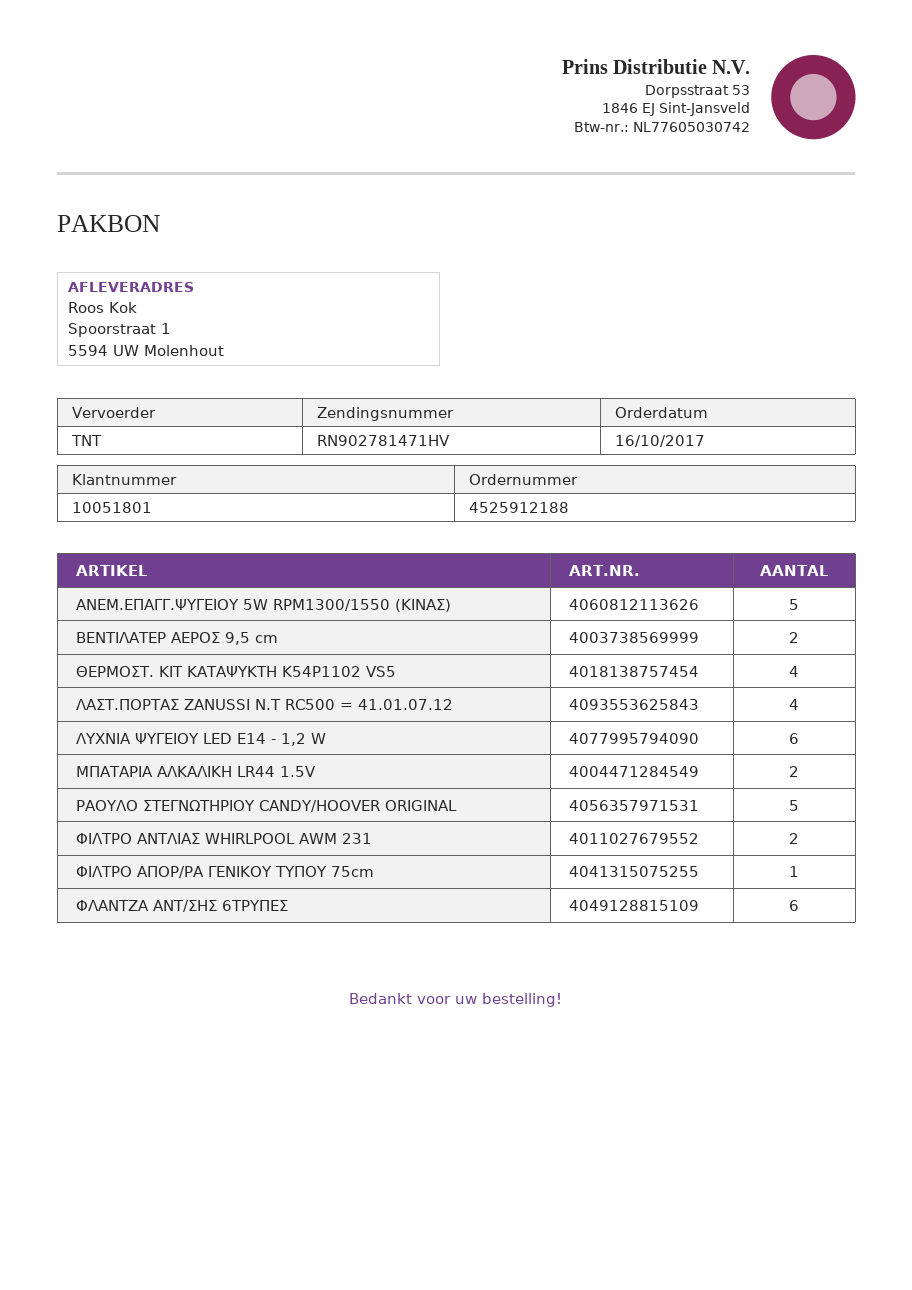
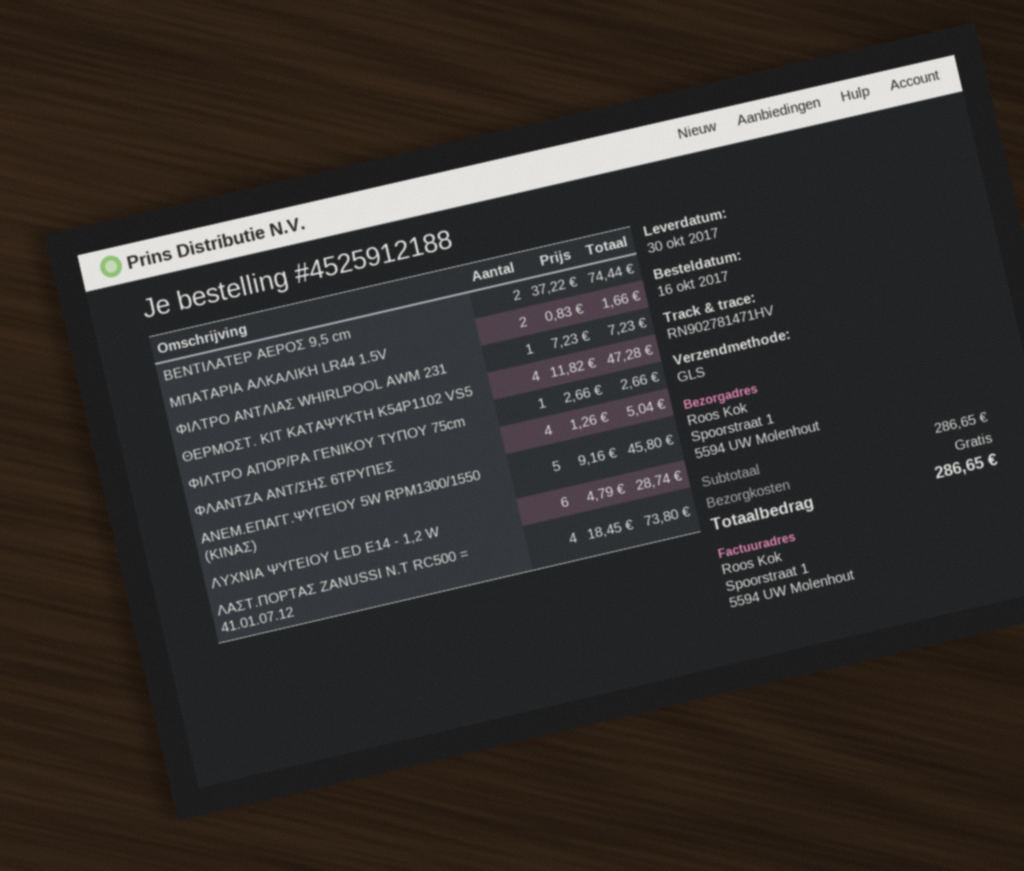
shipping method: TNT -> GLS
ΡΑΟΥΛΟ ΣΤΕΓΝΩΤΗΡΙΟΥ CANDY/HOOVER ORIGINAL: 5 -> none
ΦΙΛΤΡΟ ΑΝΤΛΙΑΣ WHIRLPOOL AWM 231: 2 -> 1
ΦΛΑΝΤΖΑ ΑΝΤ/ΣΗΣ 6ΤΡΥΠΕΣ: 6 -> 4

